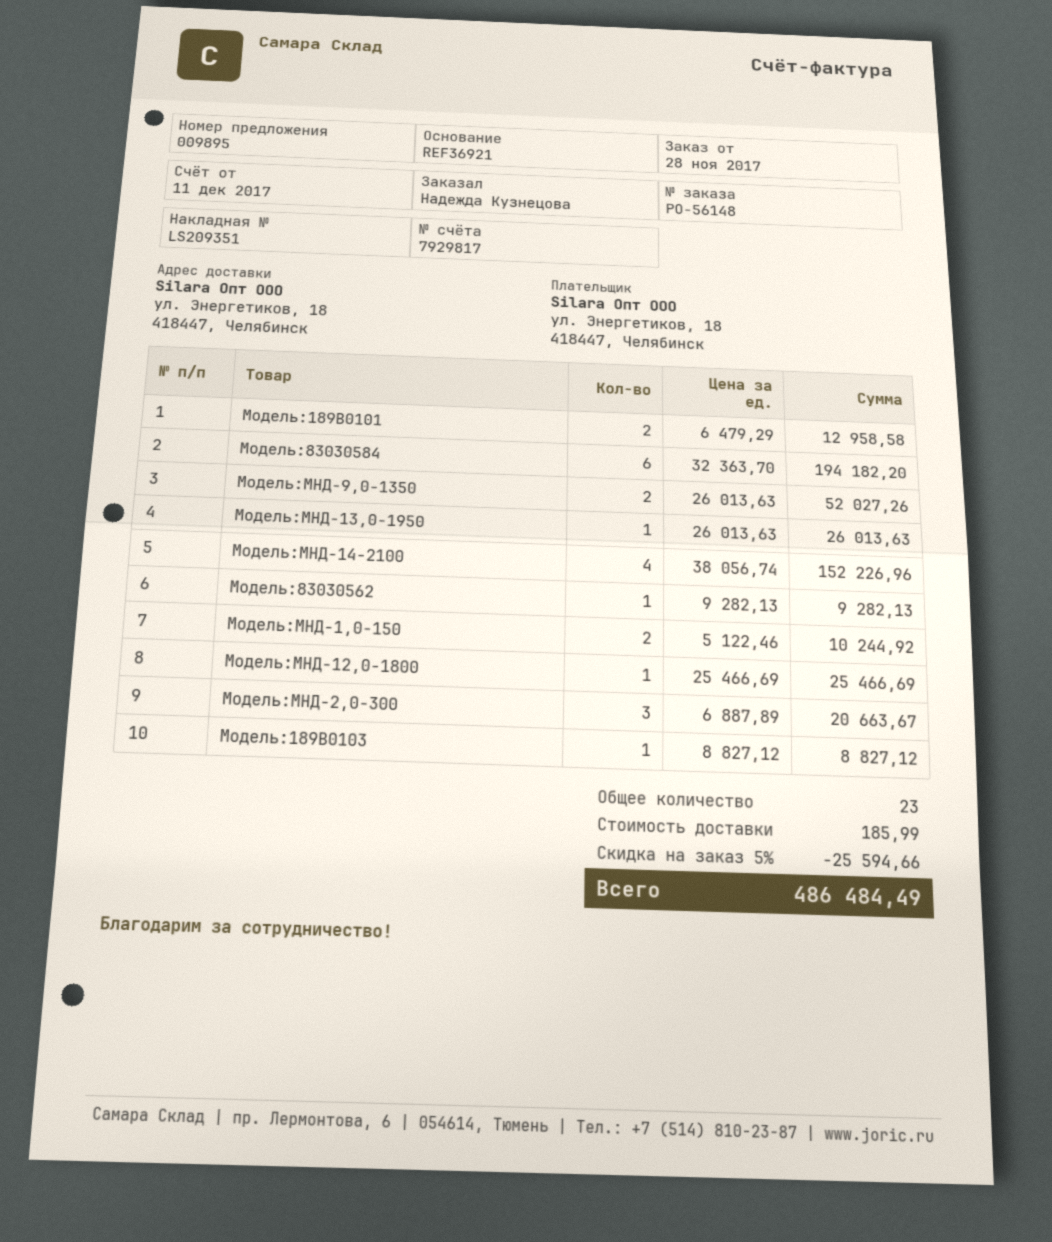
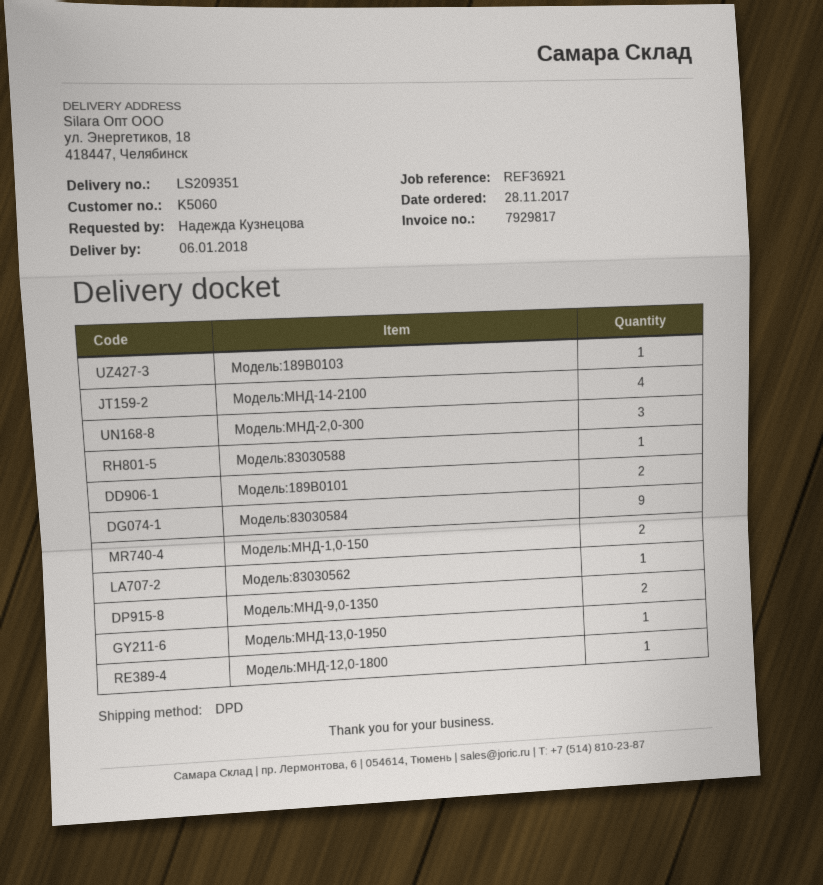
Модель:83030584: 6 -> 9
Модель:83030588: none -> 1

